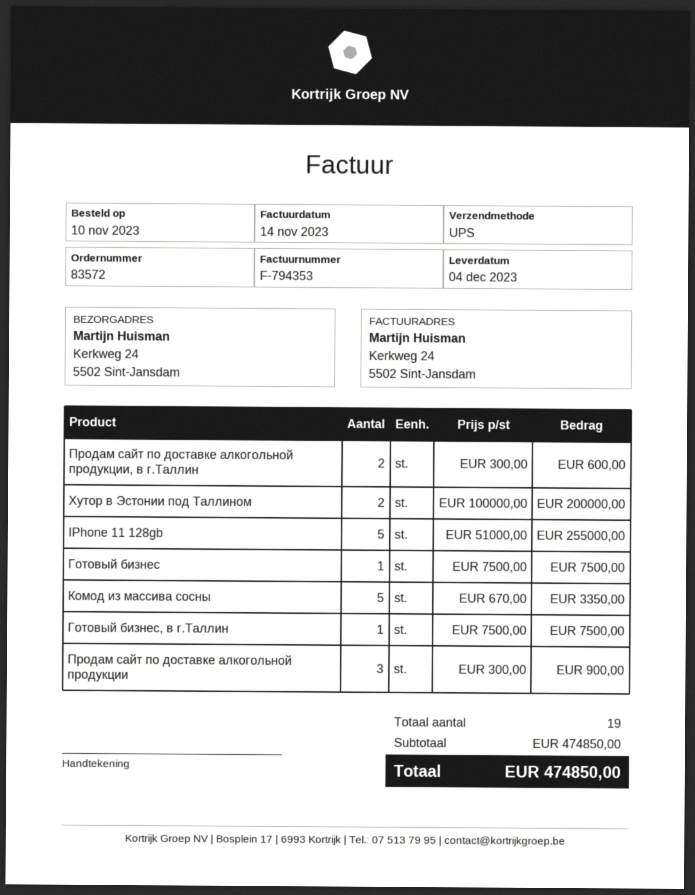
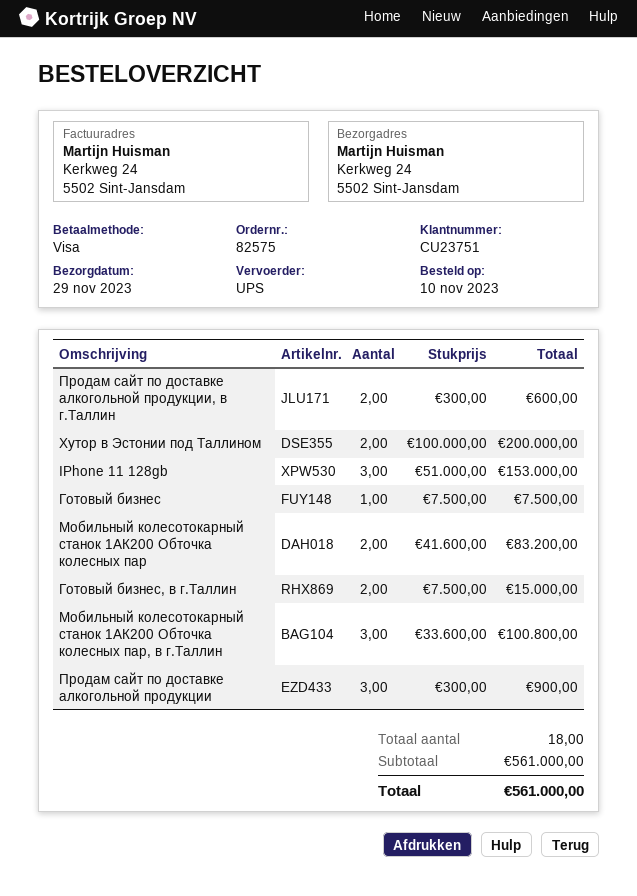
order number: 83572 -> 82575
delivery date: 2023-12-04 -> 2023-11-29
IPhone 11 128gb: 5 x 51000.00 = 255000.00 -> 3 x 51000.00 = 153000.00
Комод из массива сосны: 5 x 670.00 = 3350.00 -> none
Готовый бизнес, в г.Таллин: 1 x 7500.00 = 7500.00 -> 2 x 7500.00 = 15000.00
Мобильный колесотокарный станок 1АК200 Обточка колесных пар: none -> 2 x 41600.00 = 83200.00
Мобильный колесотокарный станок 1АК200 Обточка колесных пар, в г.Таллин: none -> 3 x 33600.00 = 100800.00
total quantity: 19 -> 18
subtotal: 474850.00 -> 561000.00
total: 474850.00 -> 561000.00

